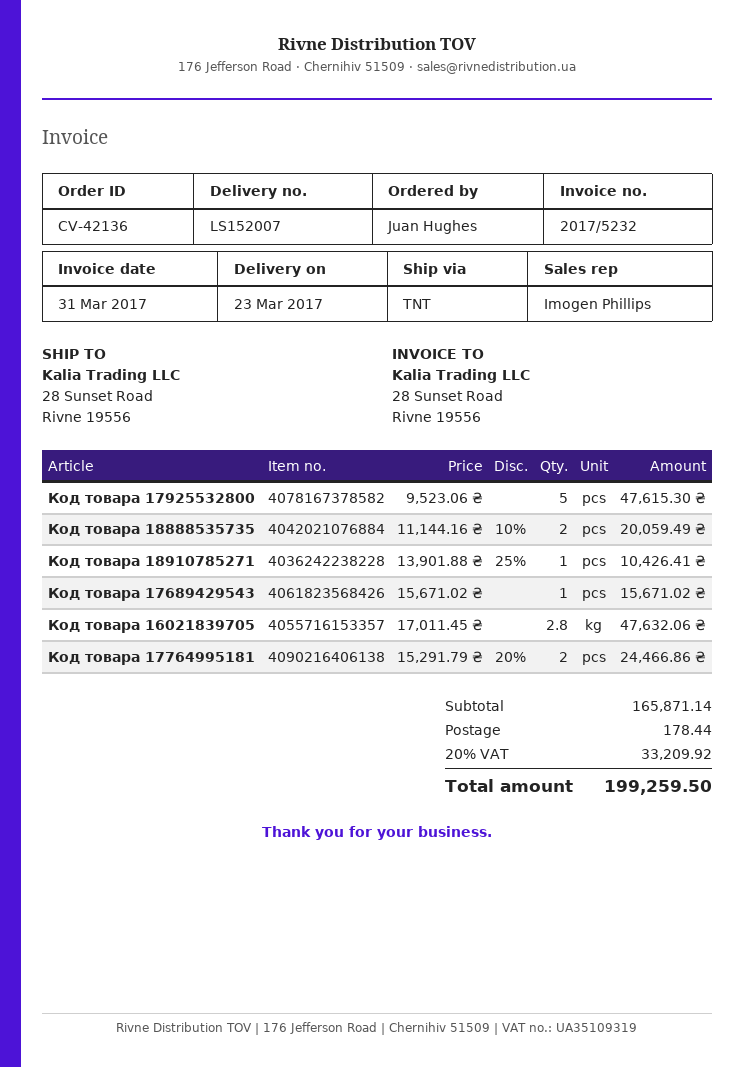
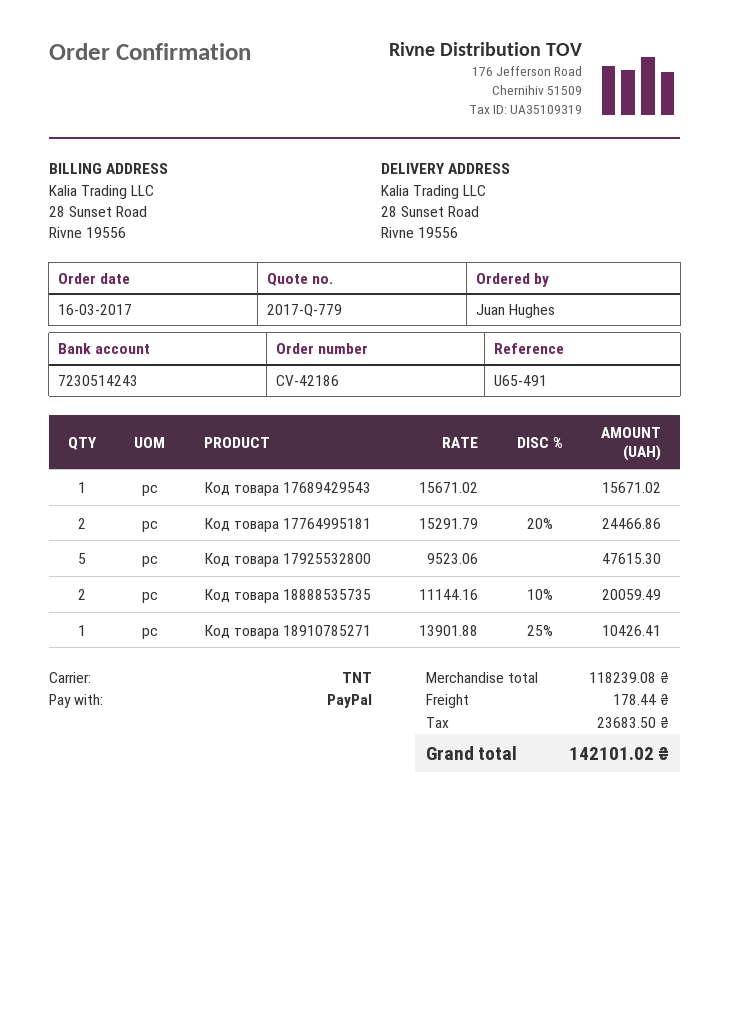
order number: CV-42136 -> CV-42186
Код товара 16021839705: 2.8 x 17011.45 = 47632.06 -> none
subtotal: 165871.14 -> 118239.08
tax: 33209.92 -> 23683.50
total: 199259.50 -> 142101.02

